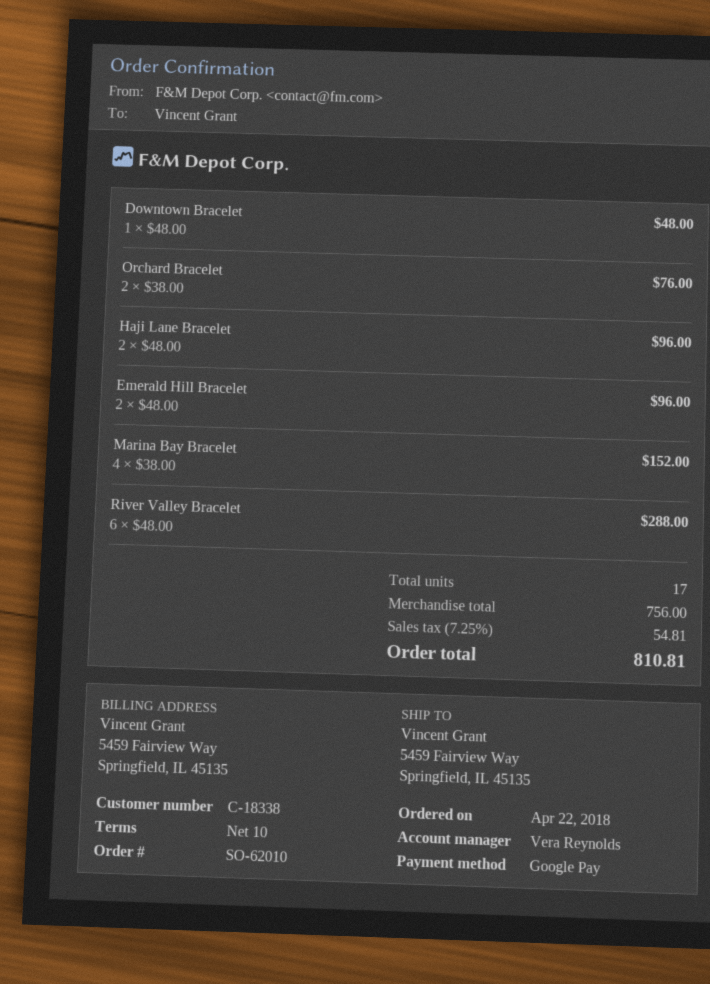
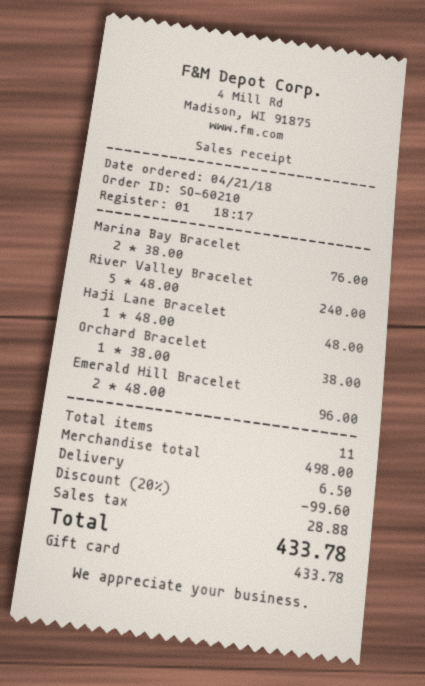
order number: SO-62010 -> SO-60210
order date: 2018-04-22 -> 2018-04-21
payment method: Google Pay -> gift card
Downtown Bracelet: 1 x 48.00 = 48.00 -> none
Orchard Bracelet: 2 x 38.00 = 76.00 -> 1 x 38.00 = 38.00
Haji Lane Bracelet: 2 x 48.00 = 96.00 -> 1 x 48.00 = 48.00
Marina Bay Bracelet: 4 x 38.00 = 152.00 -> 2 x 38.00 = 76.00
River Valley Bracelet: 6 x 48.00 = 288.00 -> 5 x 48.00 = 240.00
total quantity: 17 -> 11
subtotal: 756.00 -> 498.00
discount: none -> 20% = 99.60
shipping: none -> 6.50
tax: 54.81 -> 28.88
total: 810.81 -> 433.78

